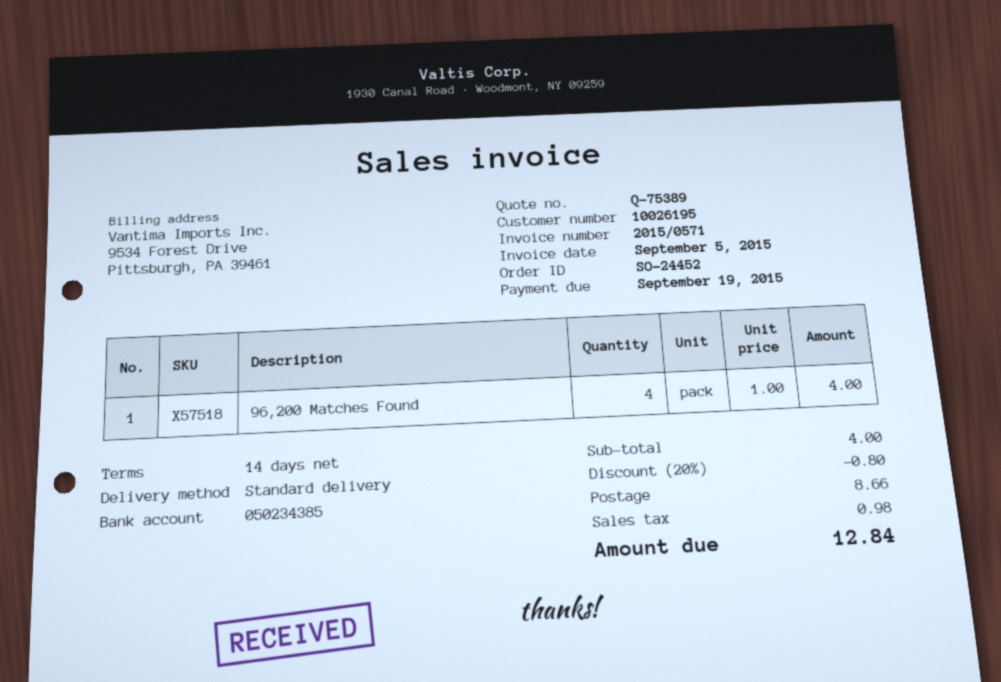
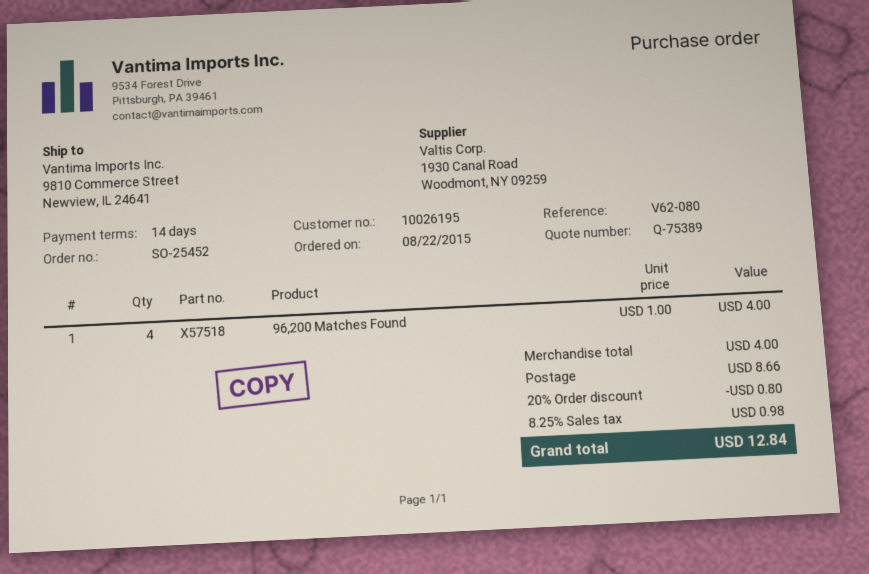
order number: SO-24452 -> SO-25452

